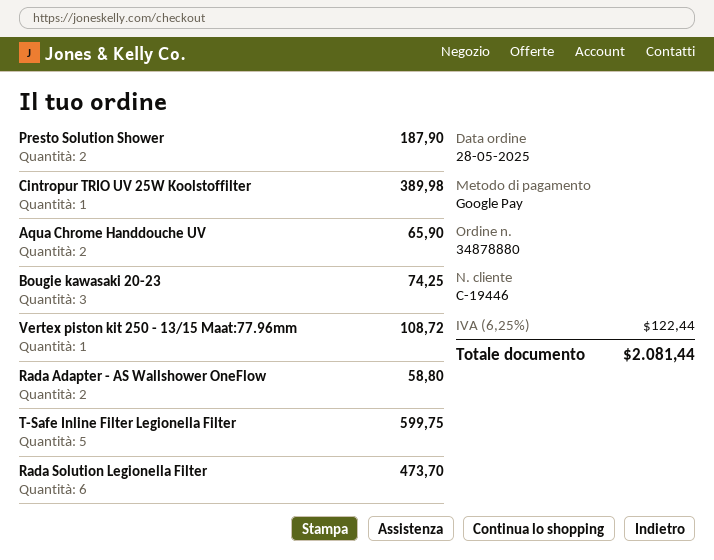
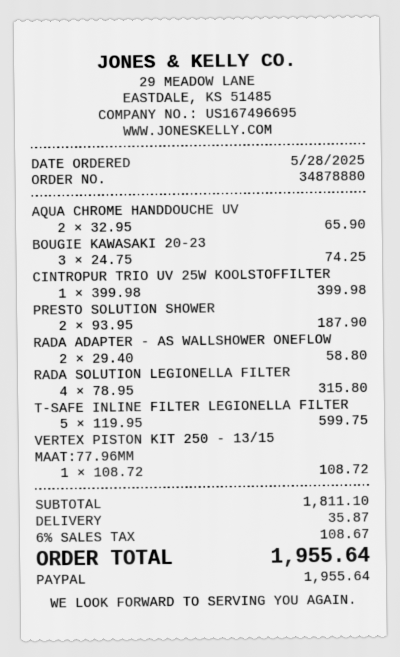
payment method: Google Pay -> PayPal
Cintropur TRIO UV 25W Koolstoffilter: 1 for 389.98 -> 1 for 399.98
Rada Solution Legionella Filter: 6 for 473.70 -> 4 for 315.80
shipping: none -> 35.87
tax: 6.25% = 122.44 -> 6% = 108.67
total: 2081.44 -> 1955.64

